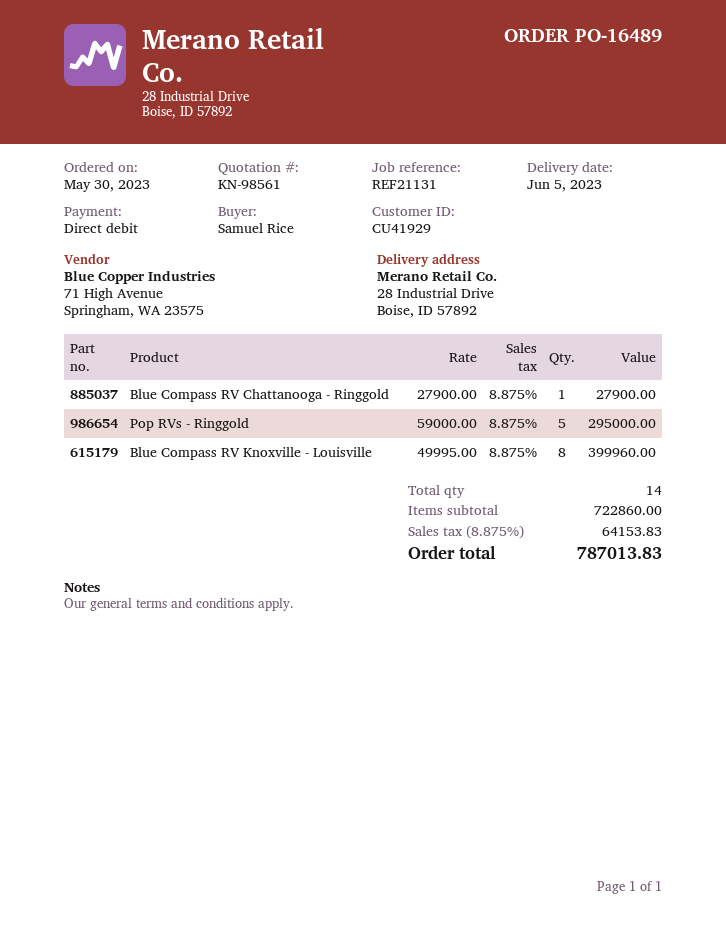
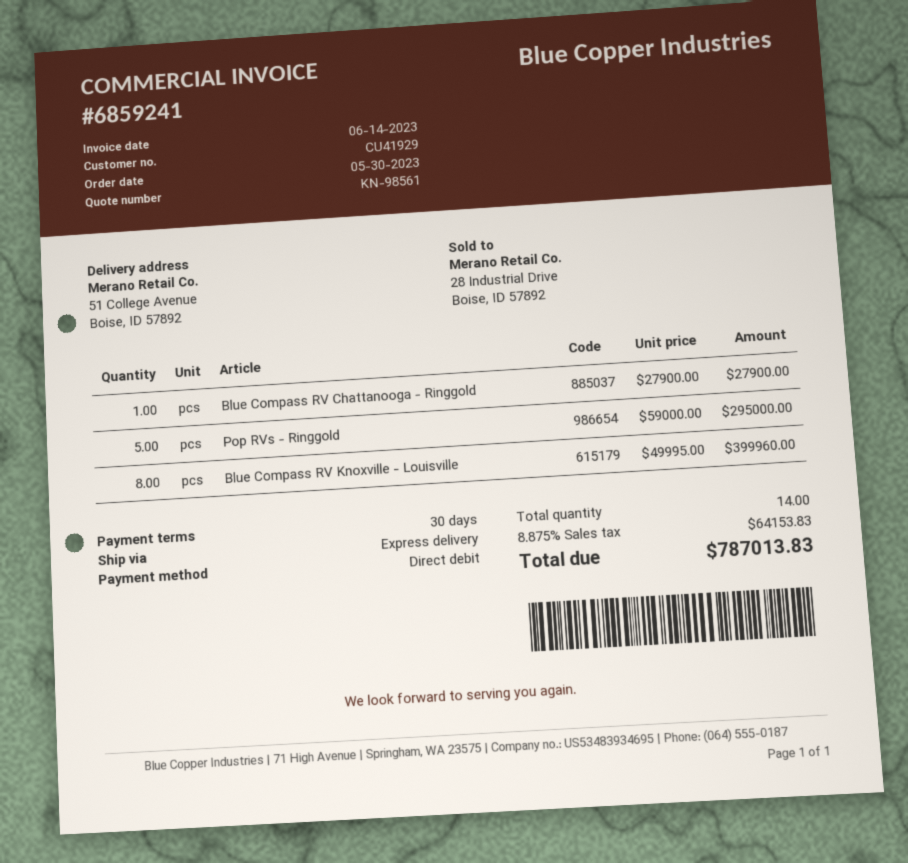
ship to: 28 Industrial Drive, Boise, ID 57892 -> 51 College Avenue, Boise, ID 57892

